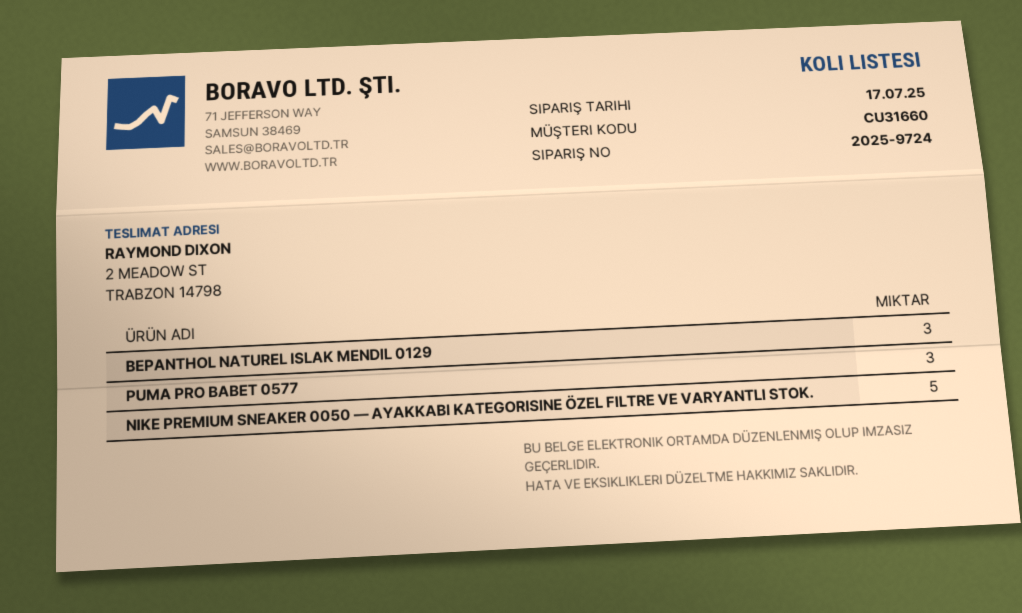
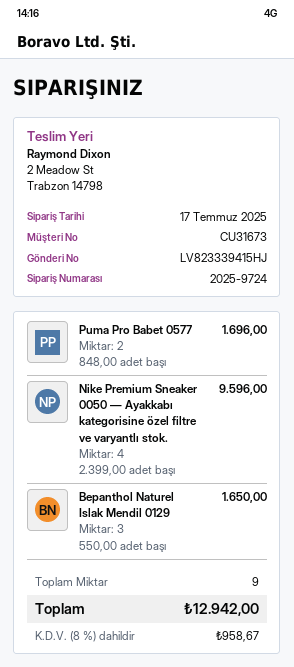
customer number: CU31660 -> CU31673
PUMA PRO BABET 0577: 3 -> 2
NIKE PREMIUM SNEAKER 0050 — AYAKKABI KATEGORISINE ÖZEL FILTRE VE VARYANTLI STOK.: 5 -> 4

